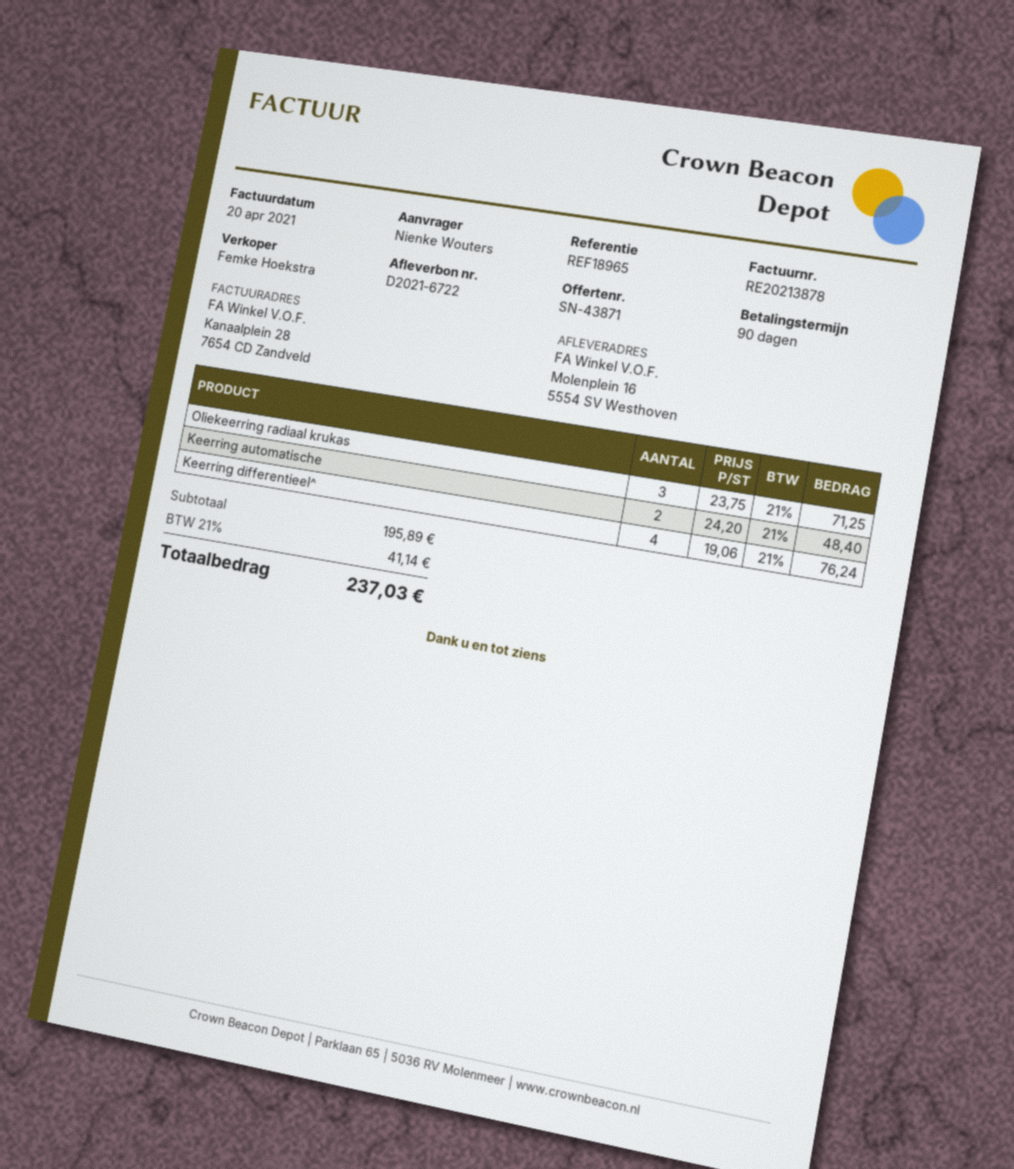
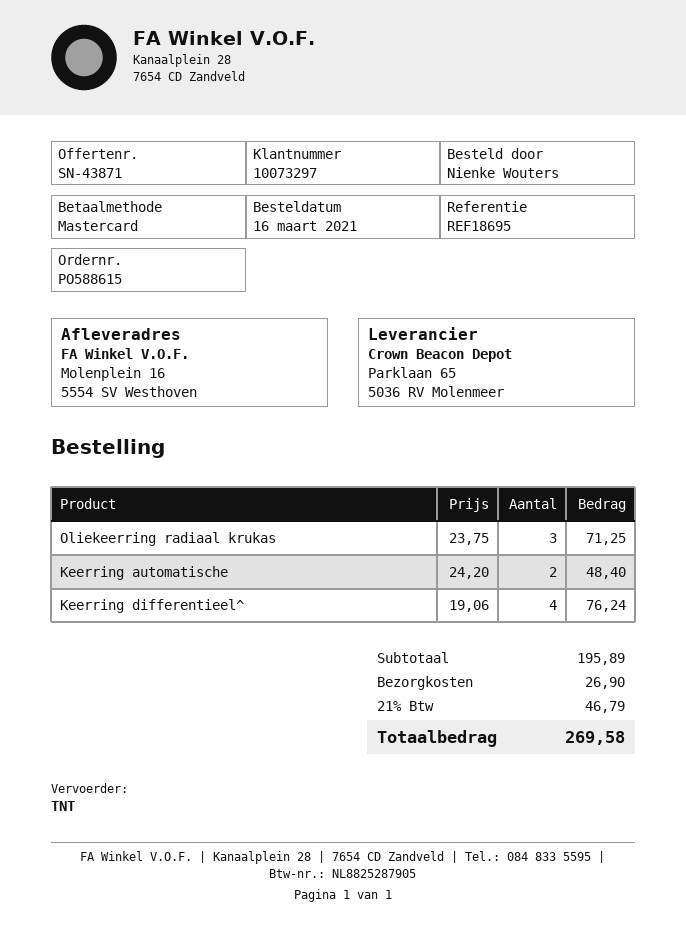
reference: REF18965 -> REF18695
shipping: none -> 26.90
tax: 21% = 41.14 -> 21% = 46.79
total: 237.03 -> 269.58

